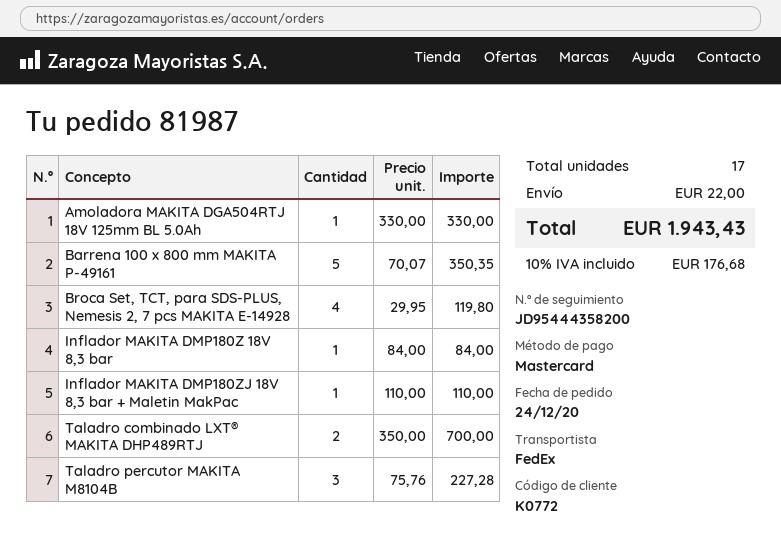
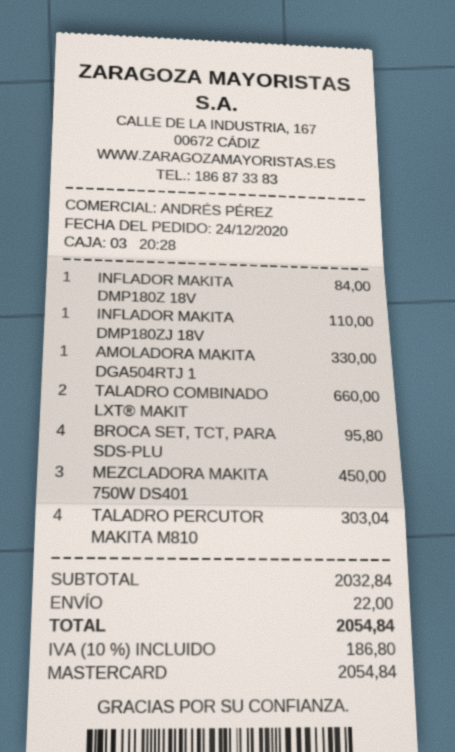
Barrena 100 x 800 mm MAKITA P-49161: 5 for 350.35 -> none
Broca Set, TCT, para SDS-PLUS, Nemesis 2, 7 pcs MAKITA E-14928: 4 for 119.80 -> 4 for 95.80
Taladro combinado LXT® MAKITA DHP489RTJ: 2 for 700.00 -> 2 for 660.00
Taladro percutor MAKITA M8104B: 3 for 227.28 -> 4 for 303.04
MEZCLADORA MAKITA 750W DS401: none -> 3 for 450.00
tax: 10% = 176.68 -> 10% = 186.80
total: 1943.43 -> 2054.84

